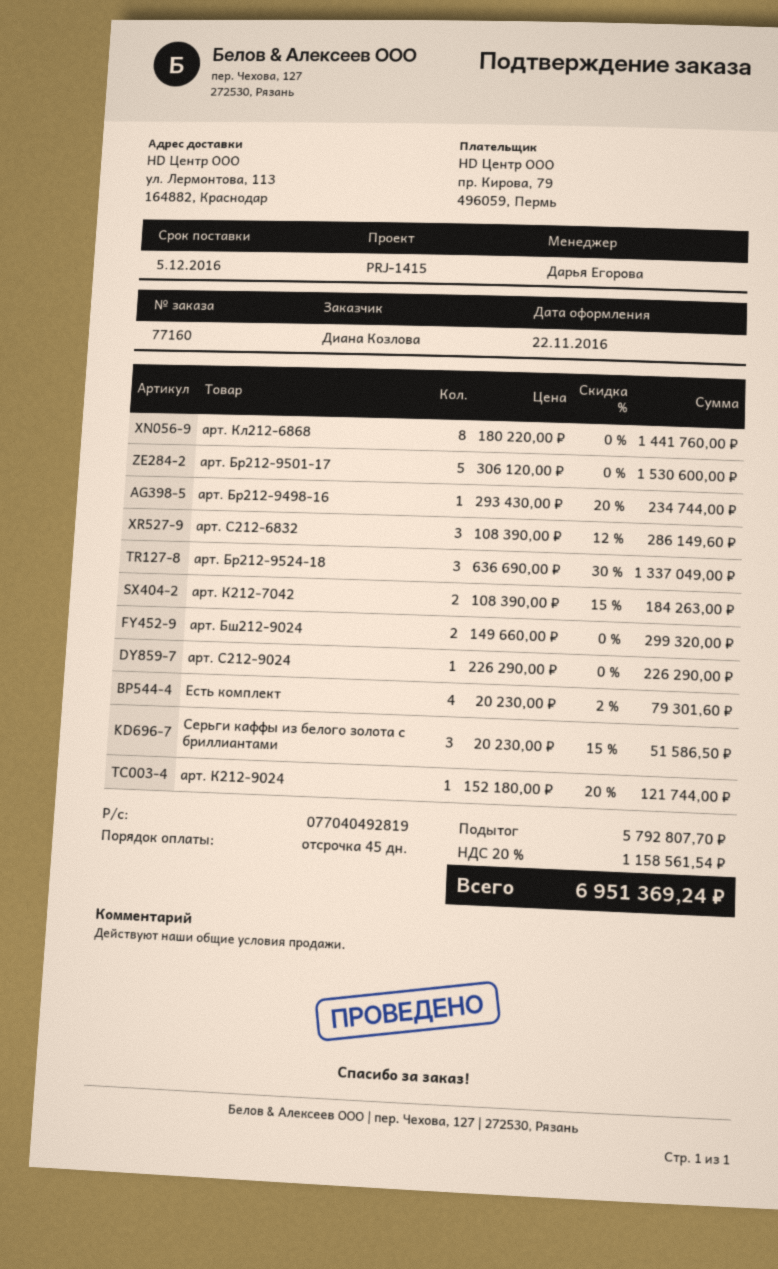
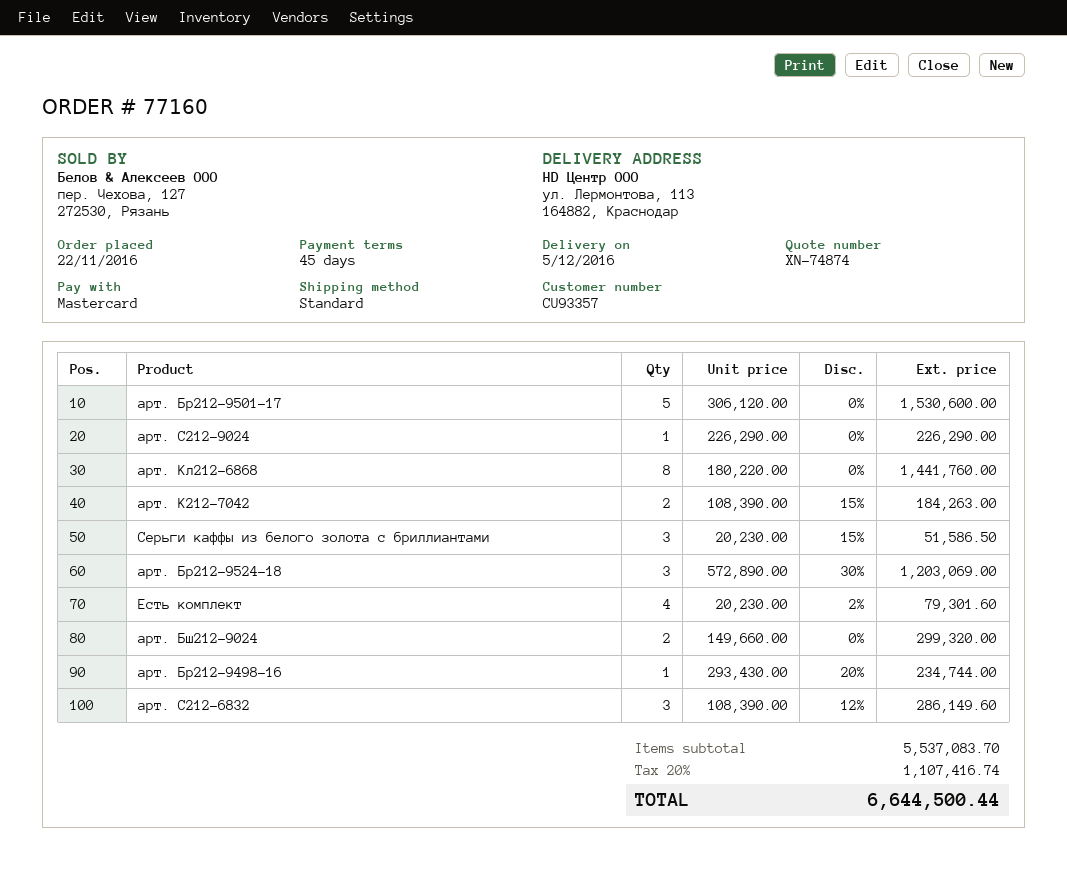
арт. Бр212-9524-18: 3 x 636690.00 - 30% = 1337049.00 -> 3 x 572890.00 - 30% = 1203069.00
арт. К212-9024: 1 x 152180.00 - 20% = 121744.00 -> none
subtotal: 5792807.70 -> 5537083.70
tax: 20% = 1158561.54 -> 20% = 1107416.74
total: 6951369.24 -> 6644500.44

